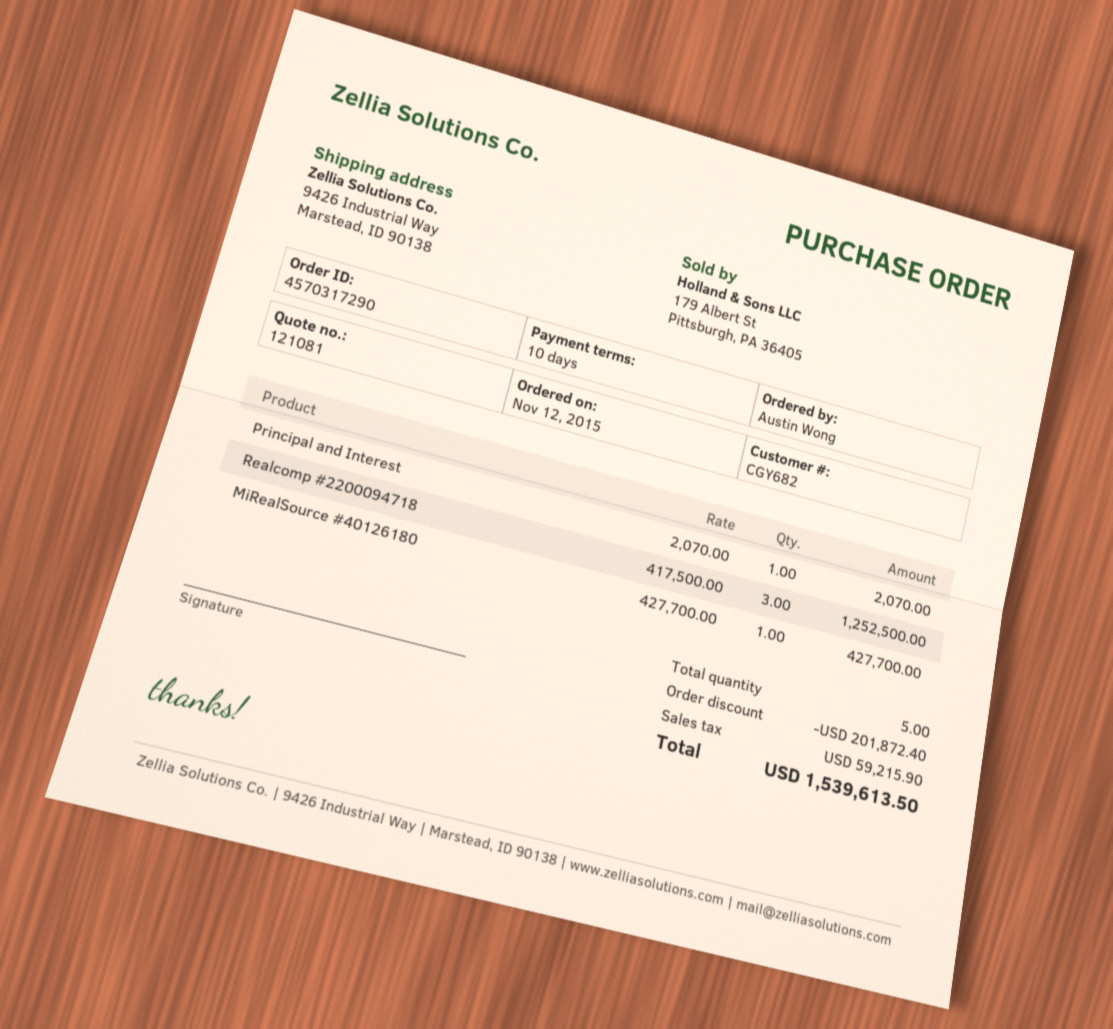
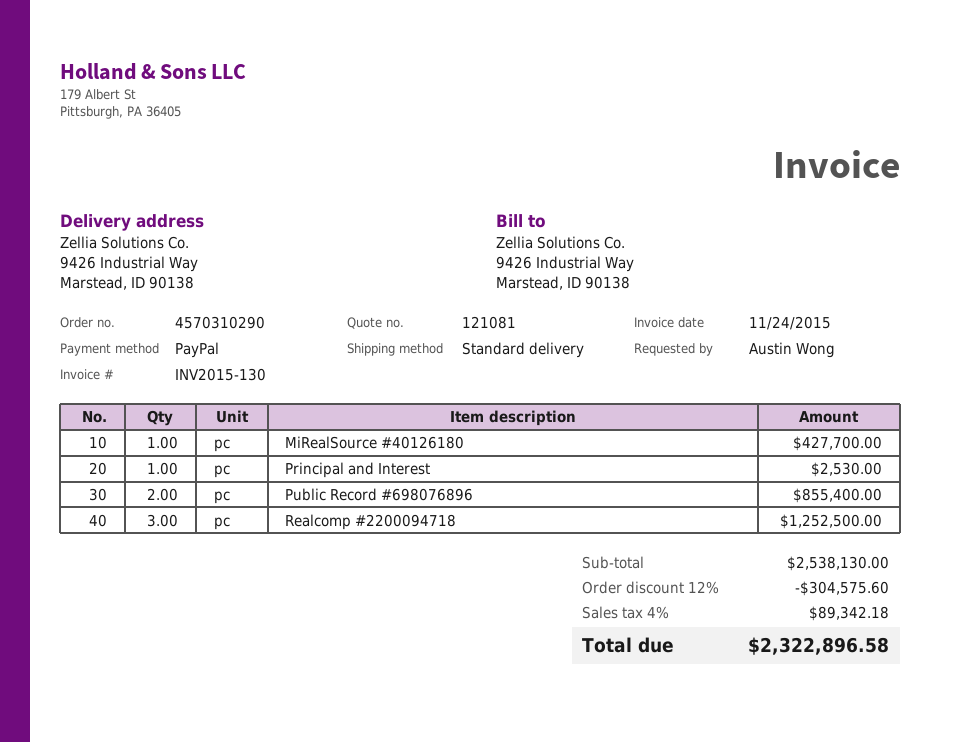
order number: 4570317290 -> 4570310290
Principal and Interest: 1 for 2070.00 -> 1 for 2530.00
Public Record #698076896: none -> 2 for 855400.00
discount: 201872.40 -> 304575.60
tax: 59215.90 -> 89342.18
total: 1539613.50 -> 2322896.58

